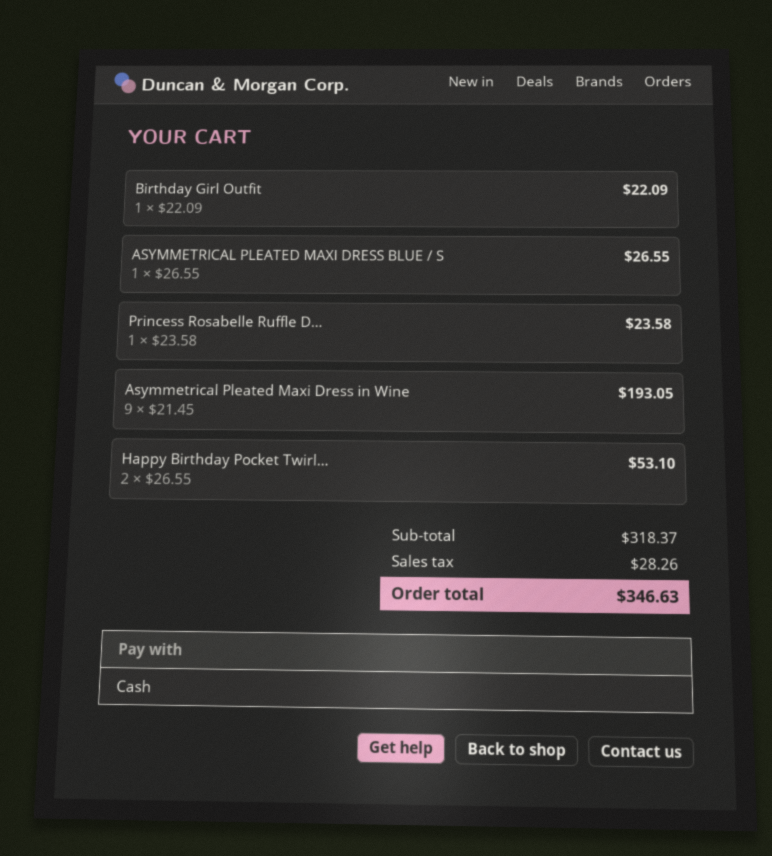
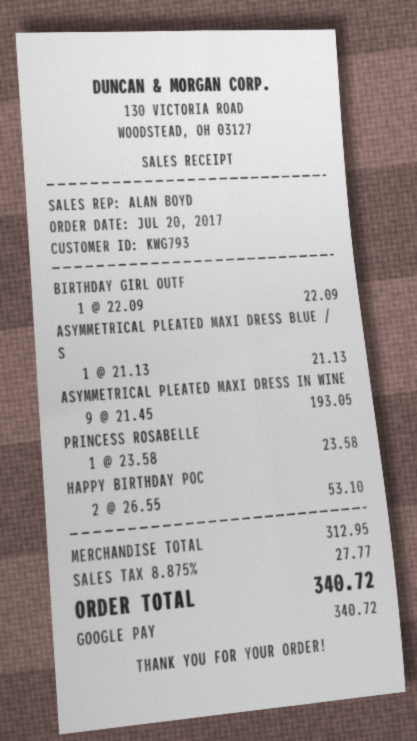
payment method: cash -> Google Pay
ASYMMETRICAL PLEATED MAXI DRESS BLUE / S: 1 x 26.55 = 26.55 -> 1 x 21.13 = 21.13
subtotal: 318.37 -> 312.95
tax: 28.26 -> 27.77
total: 346.63 -> 340.72

